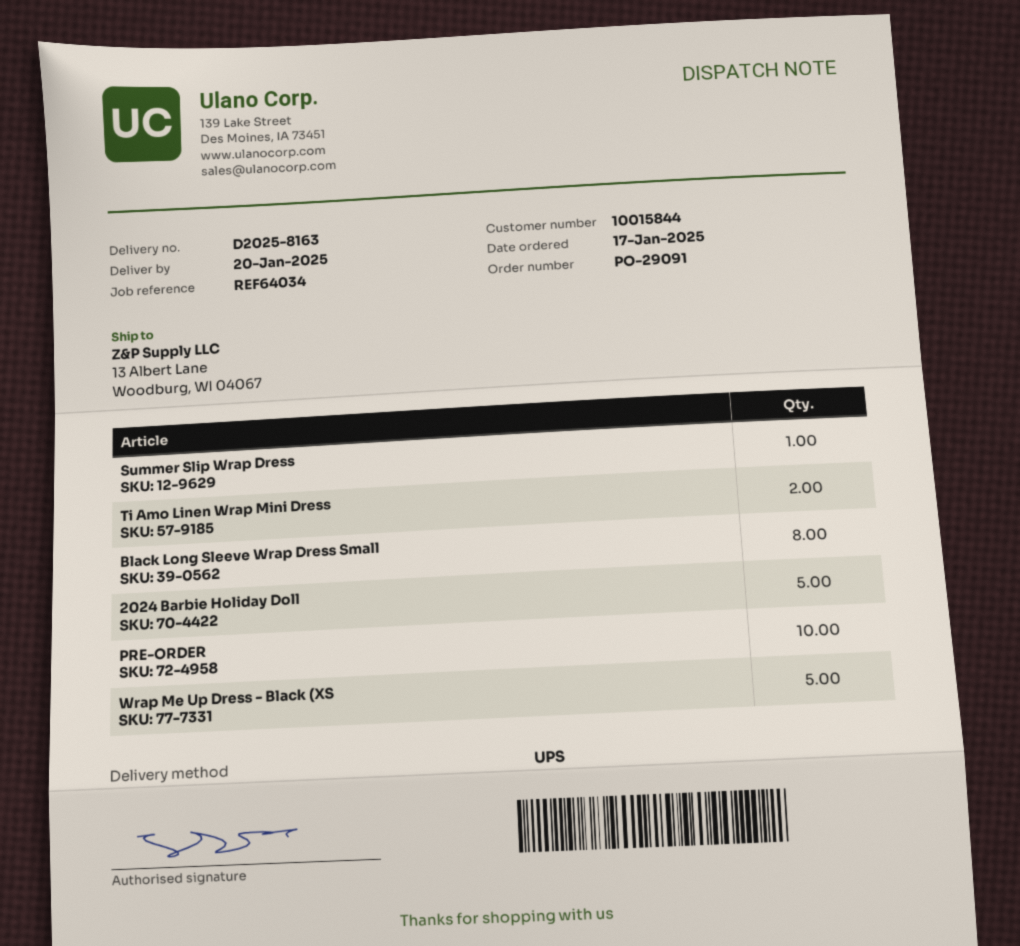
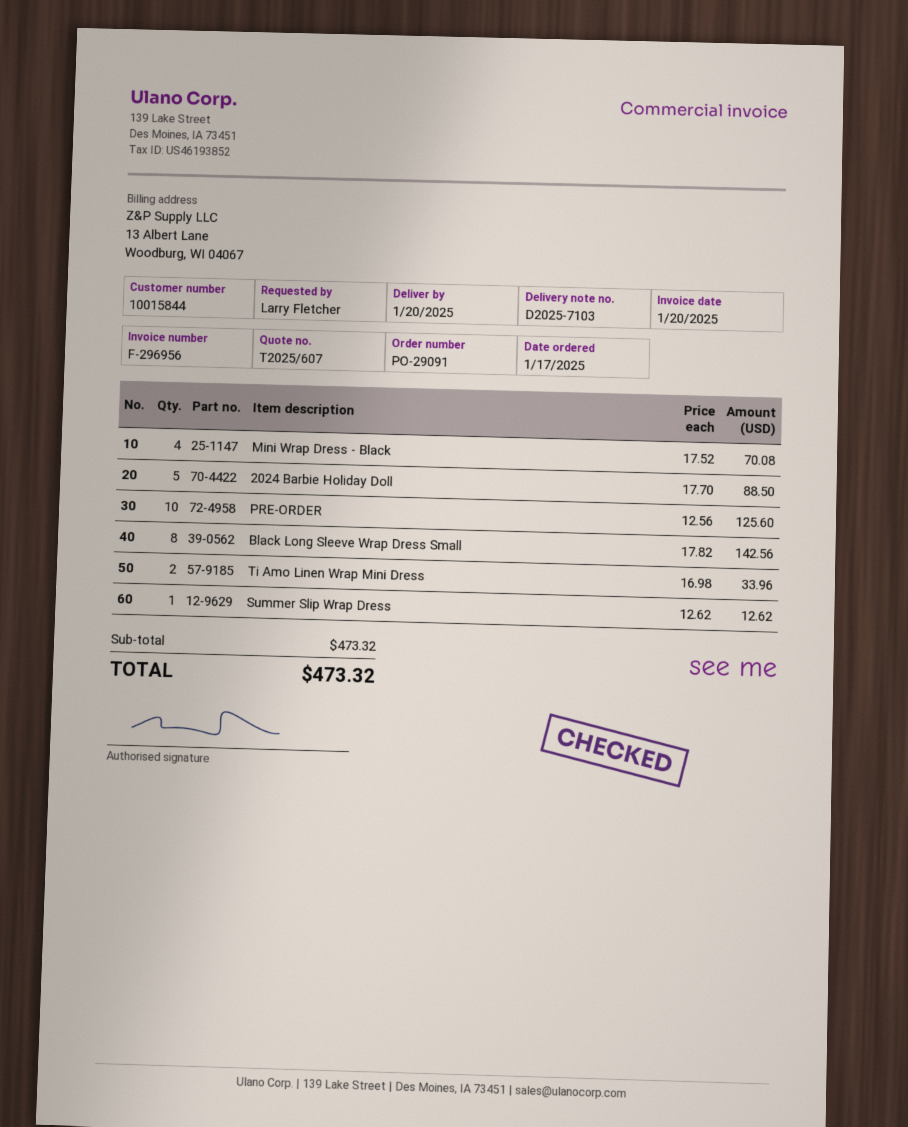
delivery note number: D2025-8163 -> D2025-7103
Wrap Me Up Dress - Black (XS: 5 -> none
Mini Wrap Dress - Black: none -> 4

